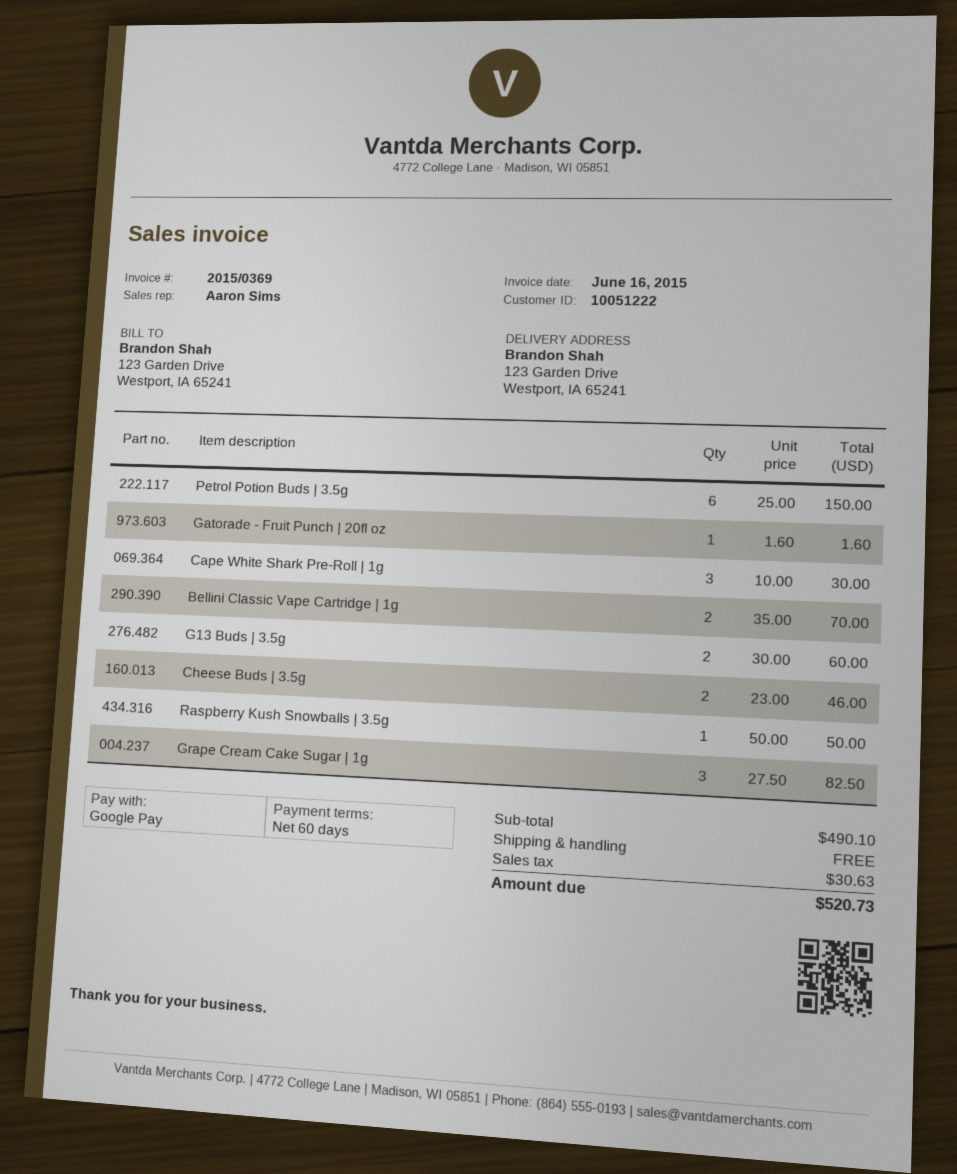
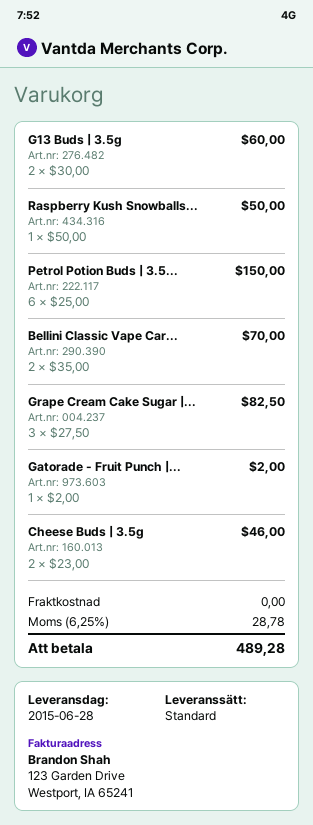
Gatorade - Fruit Punch | 20fl oz: 1 x 1.60 = 1.60 -> 1 x 2.00 = 2.00
Cape White Shark Pre-Roll | 1g: 3 x 10.00 = 30.00 -> none
tax: 30.63 -> 28.78
total: 520.73 -> 489.28

